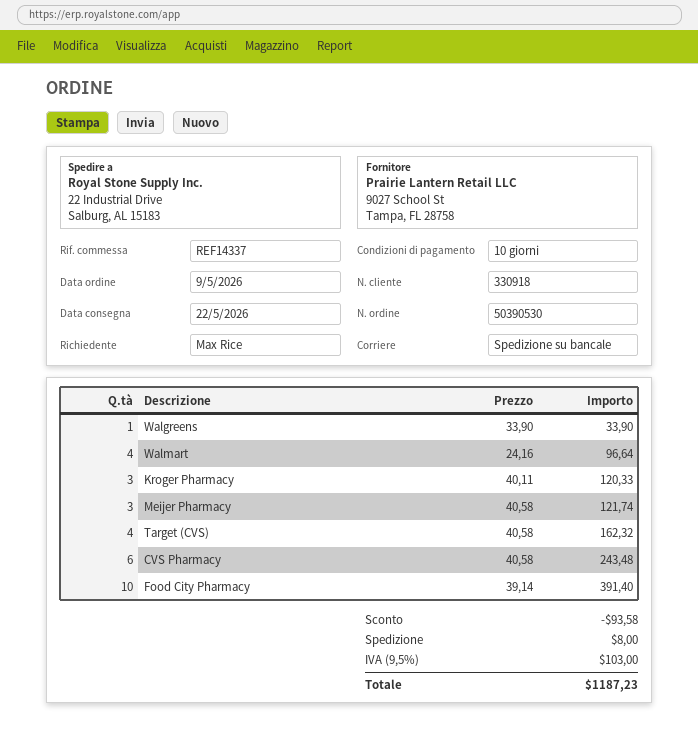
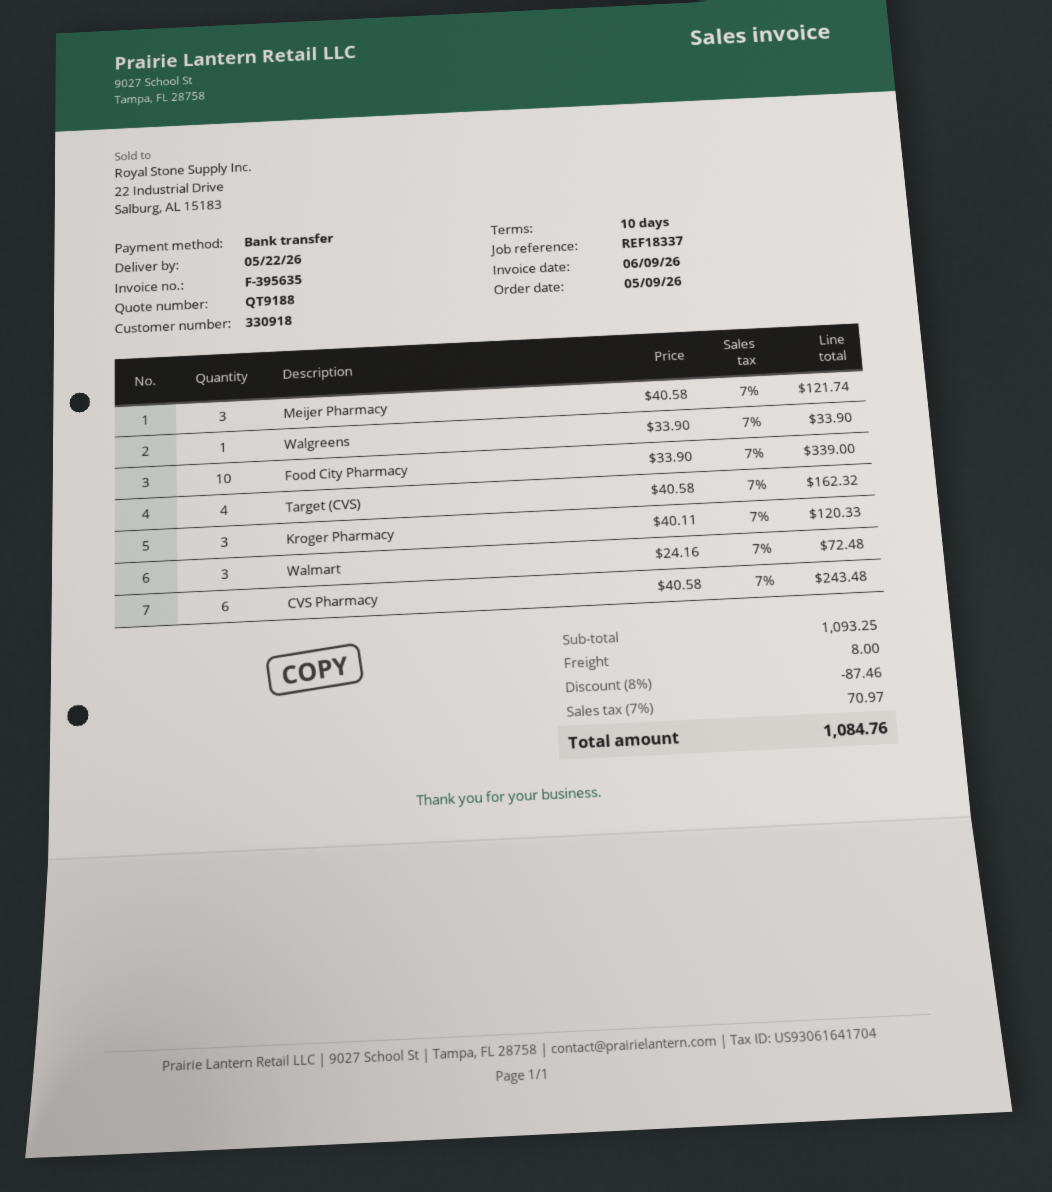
reference: REF14337 -> REF18337
Walmart: 4 x 24.16 = 96.64 -> 3 x 24.16 = 72.48
Food City Pharmacy: 10 x 39.14 = 391.40 -> 10 x 33.90 = 339.00
discount: 93.58 -> 87.46
tax: 9.5% = 103.00 -> 7% = 70.97
total: 1187.23 -> 1084.76

